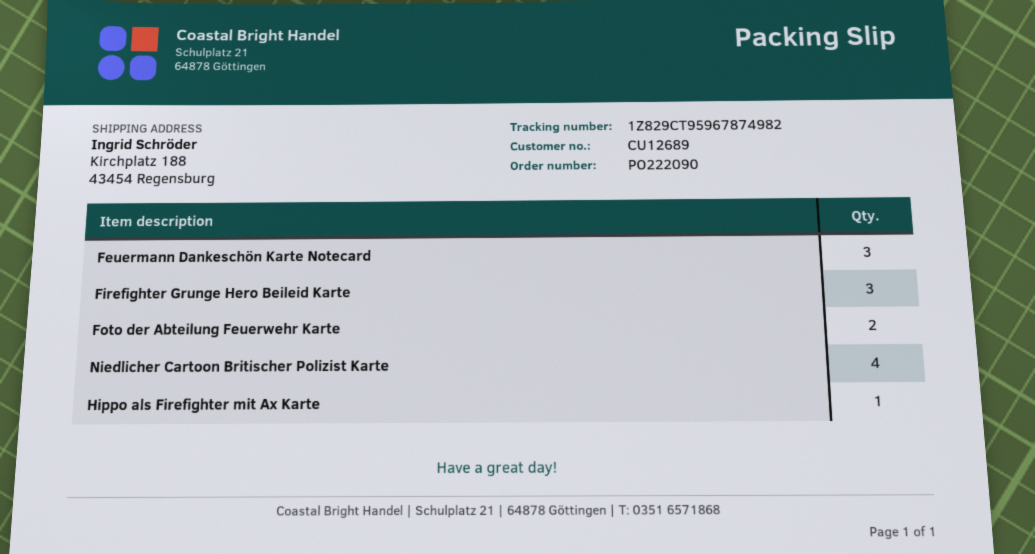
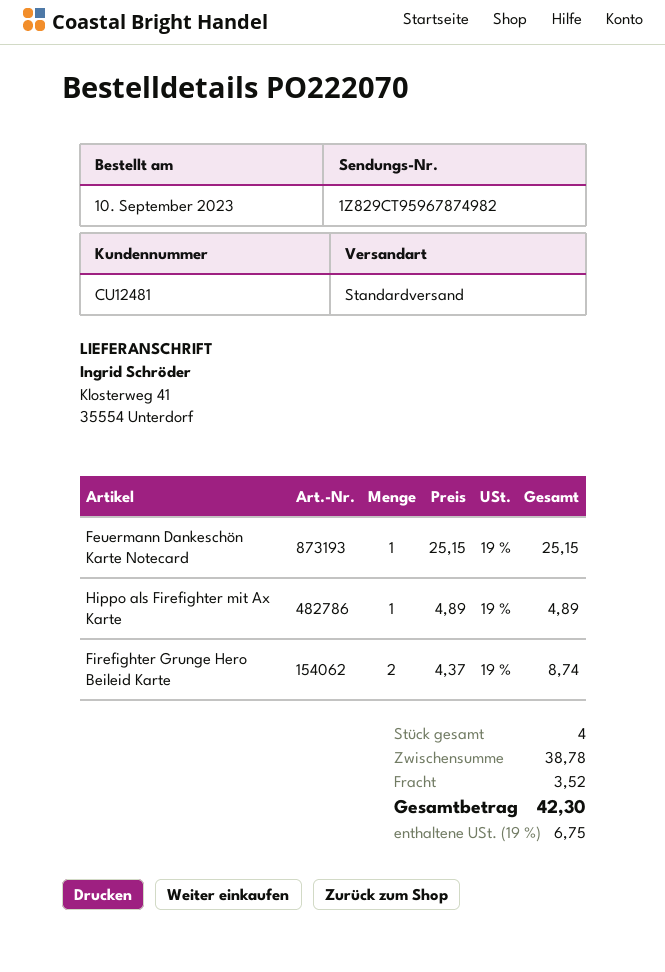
order number: PO222090 -> PO222070
customer number: CU12689 -> CU12481
ship to: Kirchplatz 188, 43454 Regensburg -> Klosterweg 41, 35554 Unterdorf
Feuermann Dankeschön Karte Notecard: 3 -> 1
Firefighter Grunge Hero Beileid Karte: 3 -> 2
Foto der Abteilung Feuerwehr Karte: 2 -> none
Niedlicher Cartoon Britischer Polizist Karte: 4 -> none

